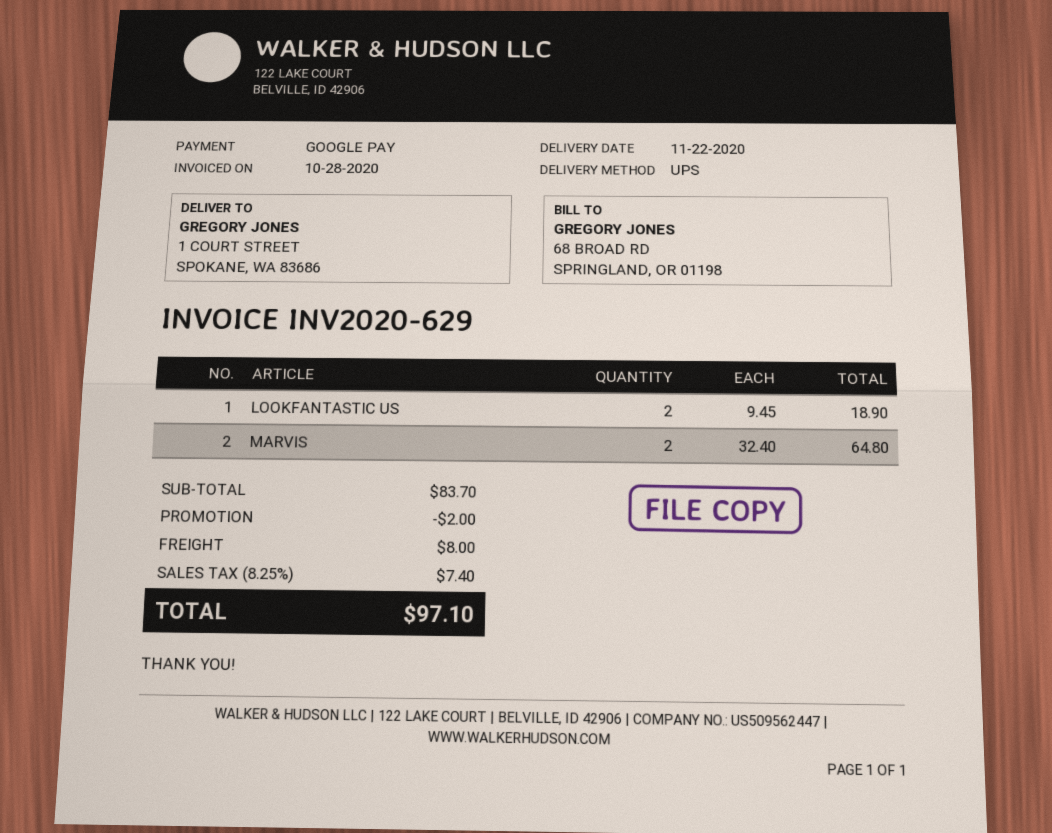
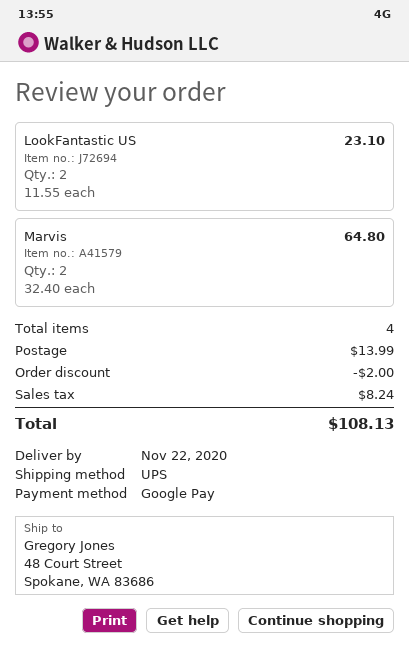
ship to: 1 COURT STREET, SPOKANE, WA 83686 -> 48 Court Street, Spokane, WA 83686
LOOKFANTASTIC US: 2 x 9.45 = 18.90 -> 2 x 11.55 = 23.10
shipping: 8.00 -> 13.99
tax: 7.40 -> 8.24
total: 97.10 -> 108.13

